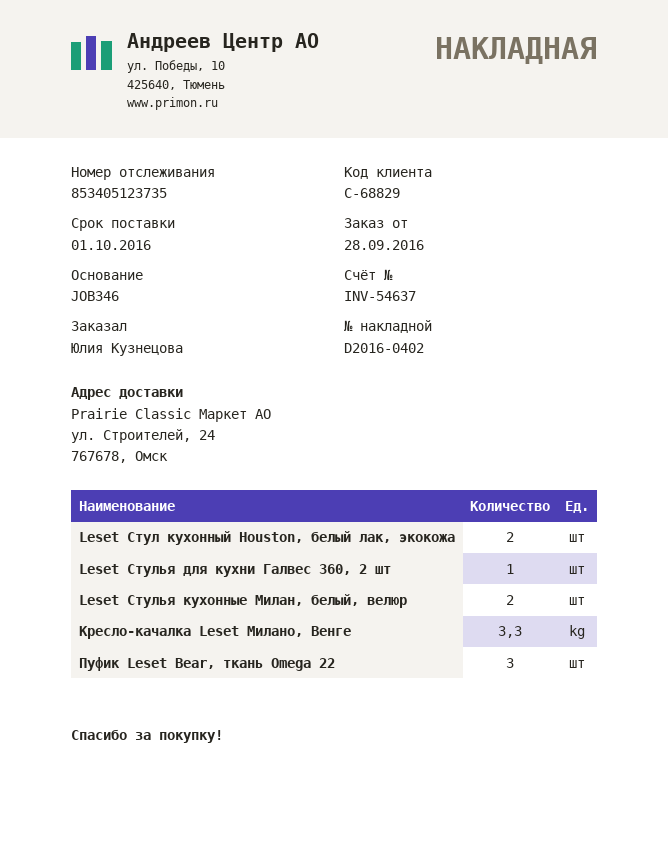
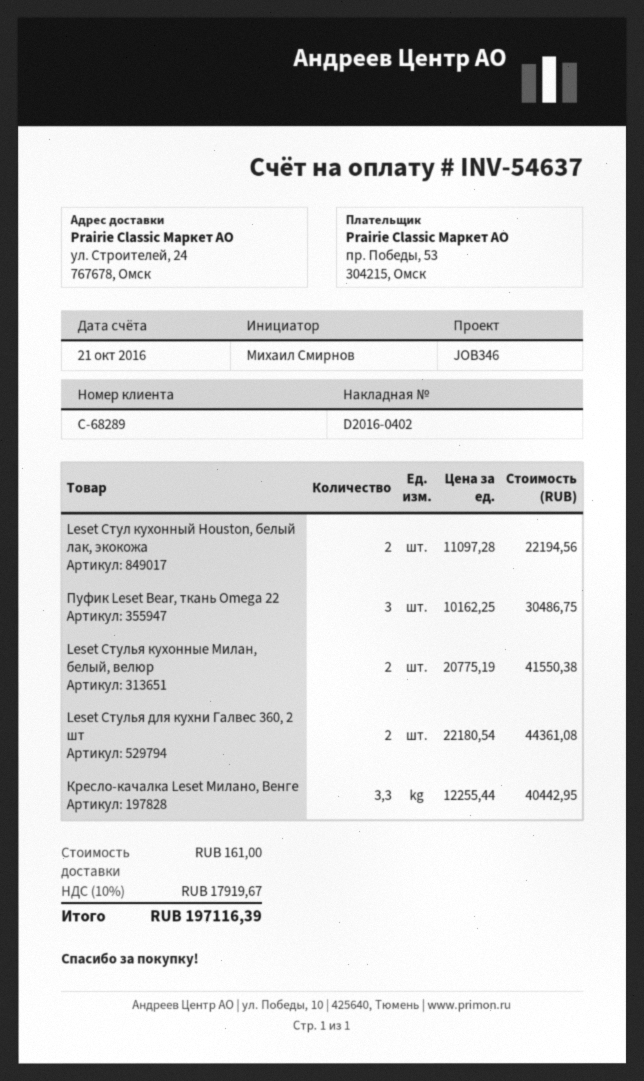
customer number: C-68829 -> C-68289
ordered by: Юлия Кузнецова -> Михаил Смирнов
Leset Стулья для кухни Галвес 360, 2 шт: 1 -> 2

